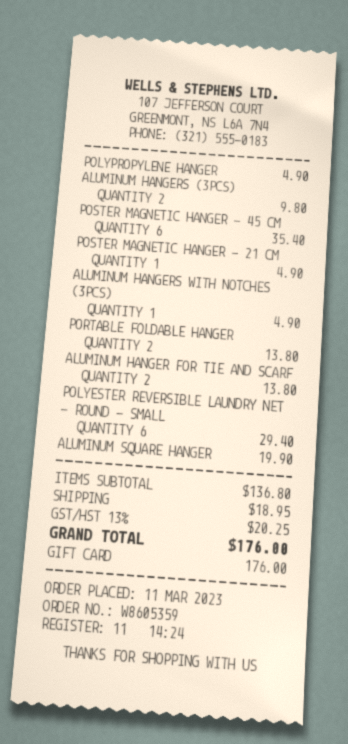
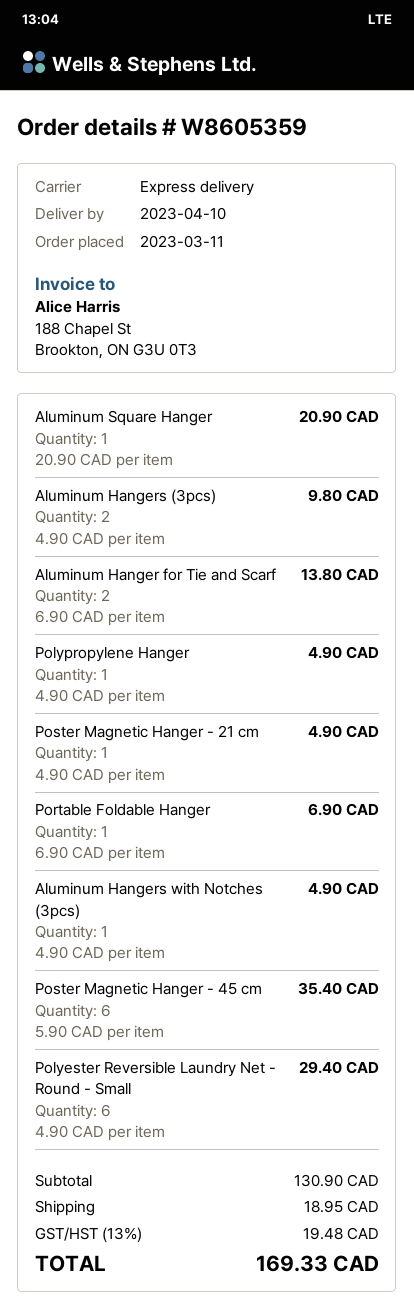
PORTABLE FOLDABLE HANGER: 2 for 13.80 -> 1 for 6.90
ALUMINUM SQUARE HANGER: 1 for 19.90 -> 1 for 20.90
subtotal: 136.80 -> 130.90
tax: 13% = 20.25 -> 13% = 19.48
total: 176.00 -> 169.33

